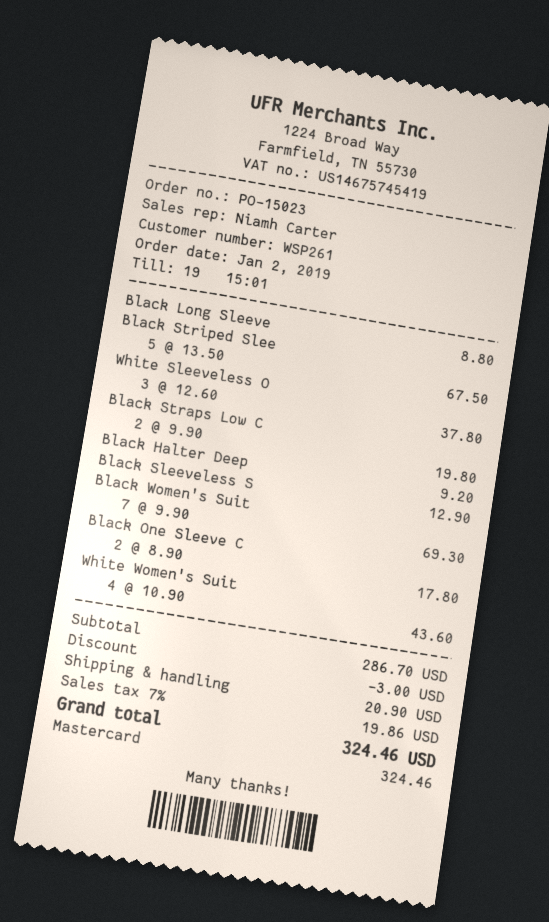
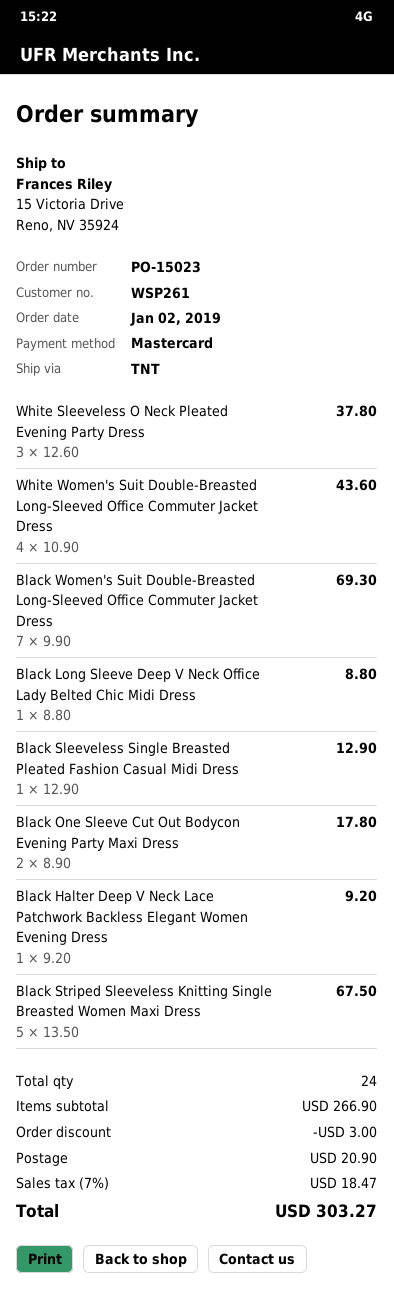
Black Straps Low C: 2 x 9.90 = 19.80 -> none
subtotal: 286.70 -> 266.90
tax: 7% = 19.86 -> 7% = 18.47
total: 324.46 -> 303.27

